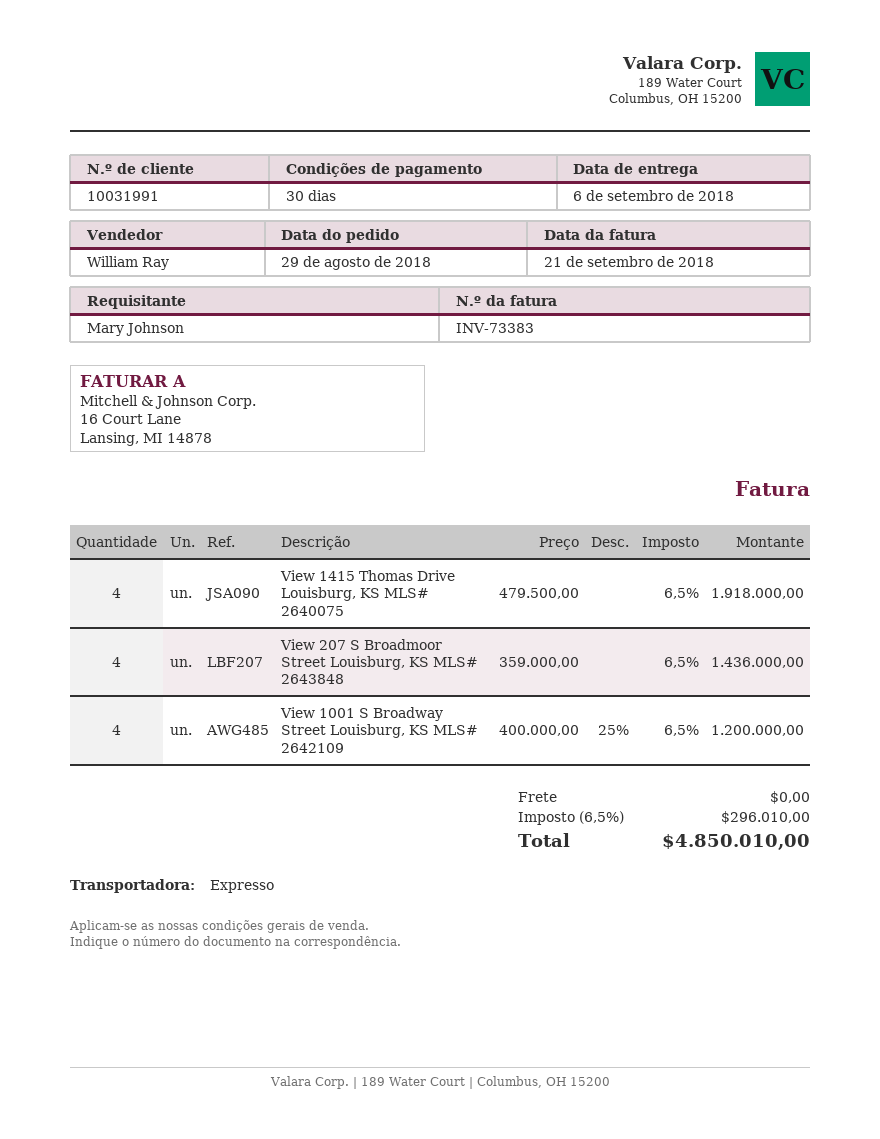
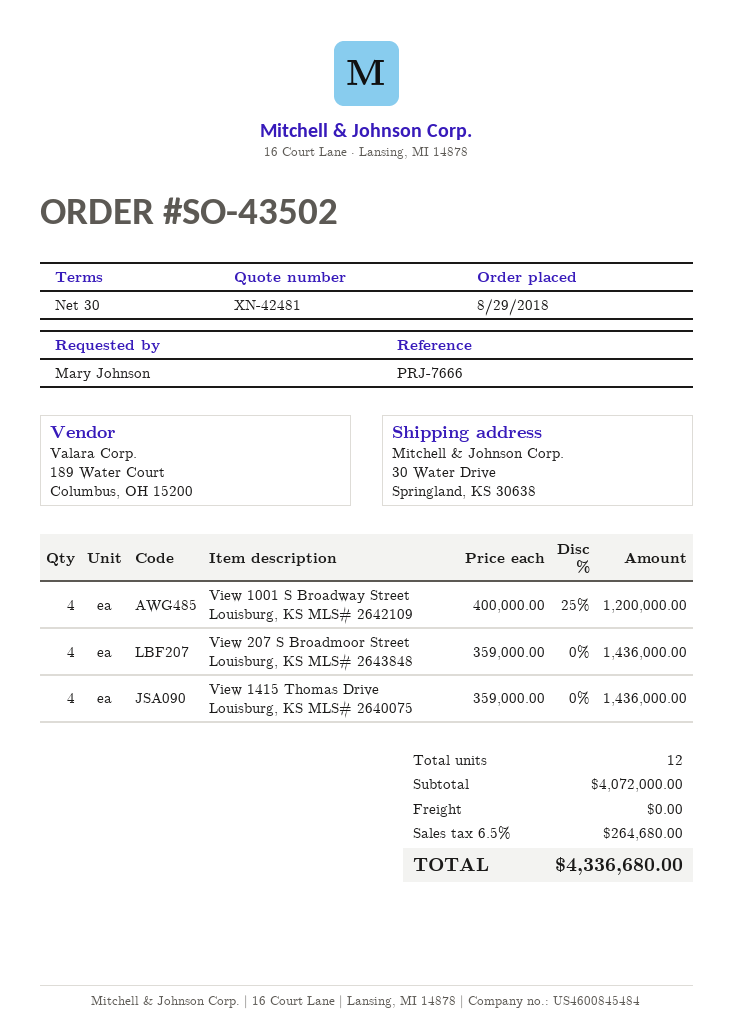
View 1415 Thomas Drive Louisburg, KS MLS# 2640075: 4 x 479500.00 = 1918000.00 -> 4 x 359000.00 = 1436000.00
tax: 6.5% = 296010.00 -> 6.5% = 264680.00
total: 4850010.00 -> 4336680.00

